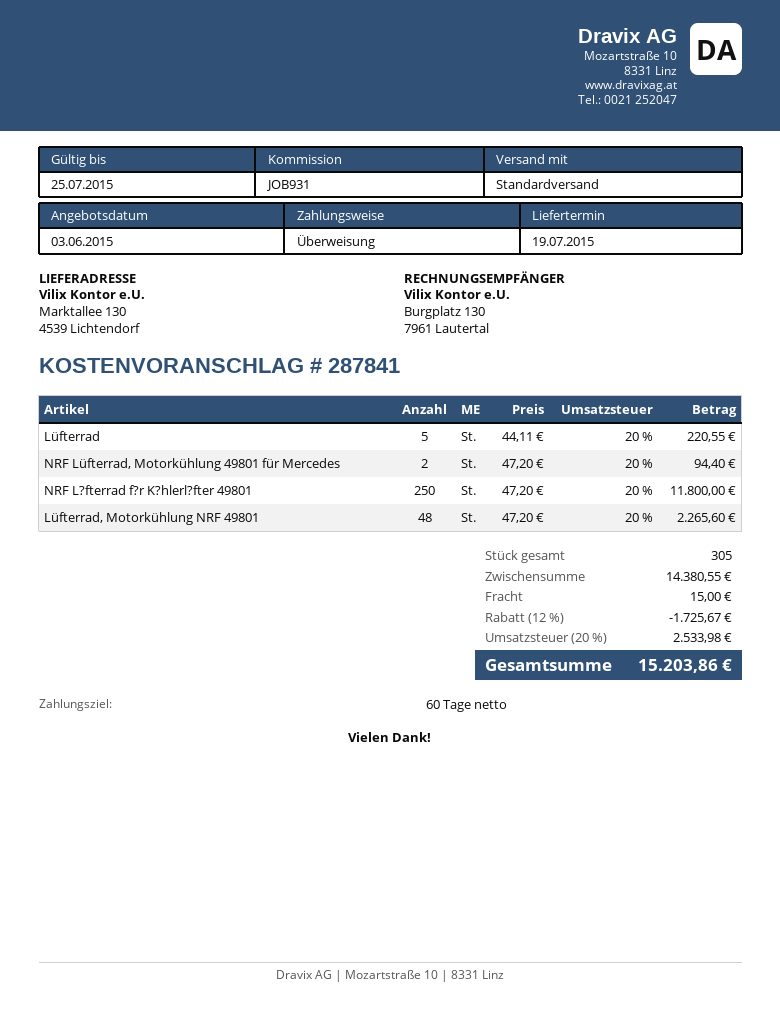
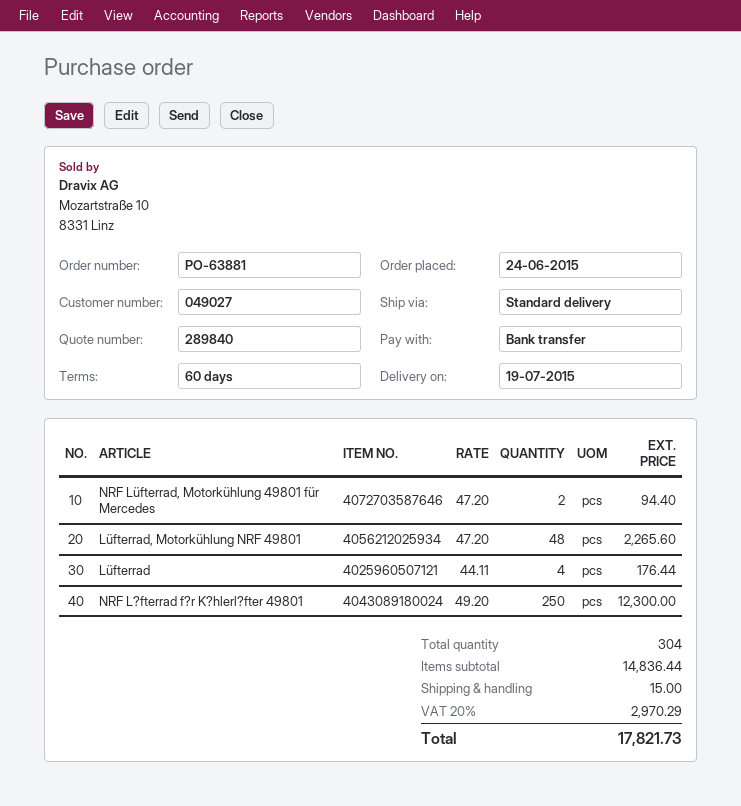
quote number: 287841 -> 289840
Lüfterrad: 5 x 44.11 = 220.55 -> 4 x 44.11 = 176.44
NRF L?fterrad f?r K?hlerl?fter 49801: 250 x 47.20 = 11800.00 -> 250 x 49.20 = 12300.00
total quantity: 305 -> 304
subtotal: 14380.55 -> 14836.44
discount: 12% = 1725.67 -> none
tax: 20% = 2533.98 -> 20% = 2970.29
total: 15203.86 -> 17821.73

